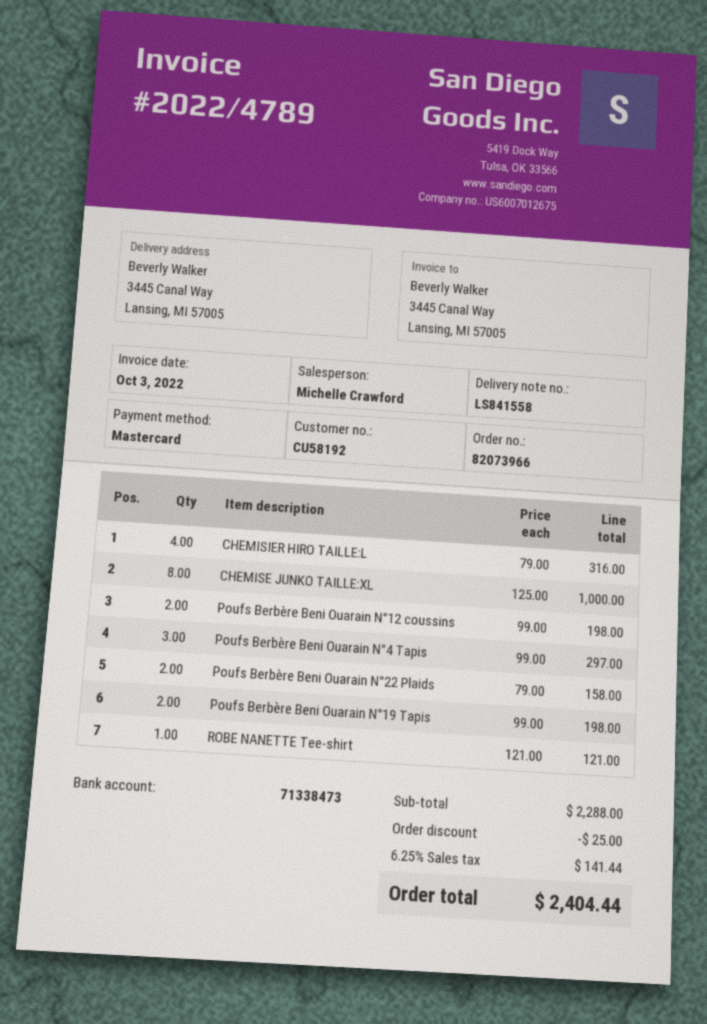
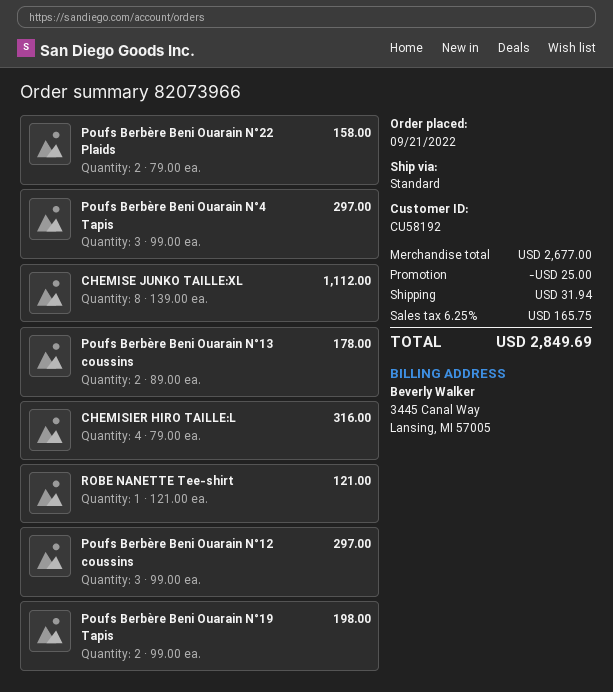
CHEMISE JUNKO TAILLE:XL: 8 x 125.00 = 1000.00 -> 8 x 139.00 = 1112.00
Poufs Berbère Beni Ouarain N°12 coussins: 2 x 99.00 = 198.00 -> 3 x 99.00 = 297.00
Poufs Berbère Beni Ouarain N°13 coussins: none -> 2 x 89.00 = 178.00
subtotal: 2288.00 -> 2677.00
shipping: none -> 31.94
tax: 6.25% = 141.44 -> 6.25% = 165.75
total: 2404.44 -> 2849.69

